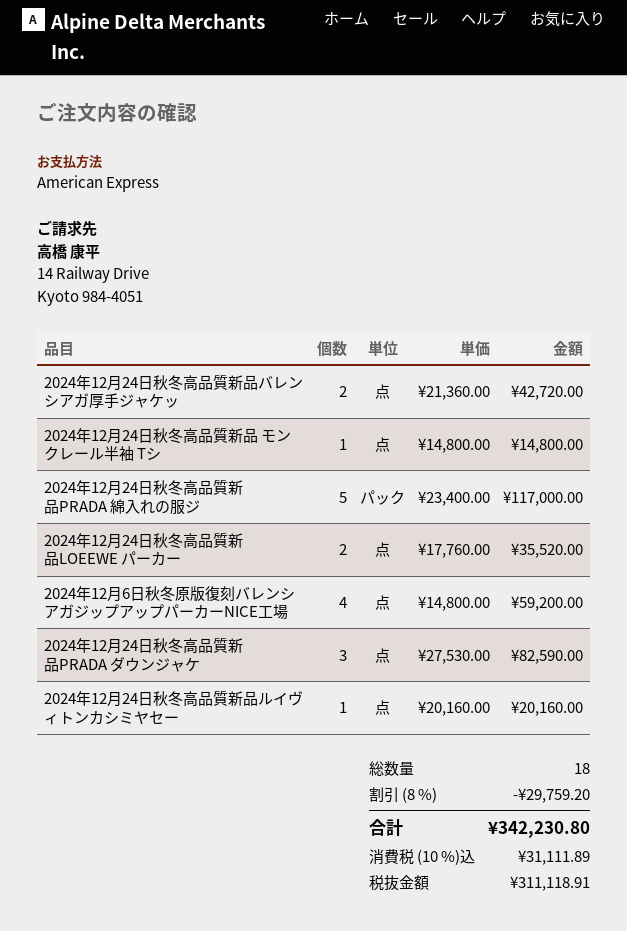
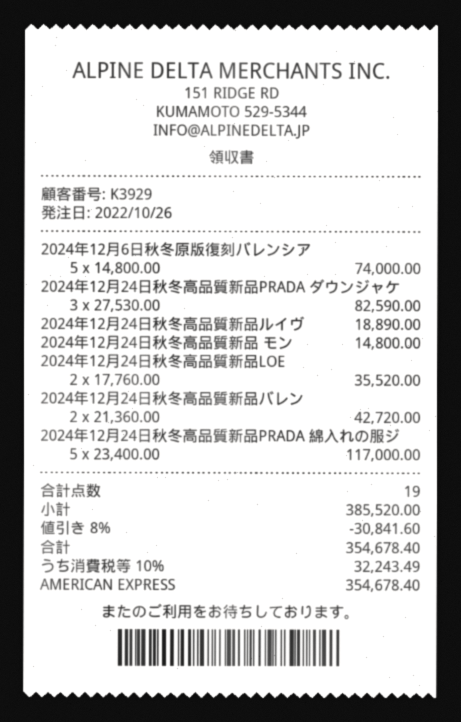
2024年12月6日秋冬原版復刻バレンシアガジップアップパーカーNICE工場: 4 x 14800.00 = 59200.00 -> 5 x 14800.00 = 74000.00
2024年12月24日秋冬高品質新品ルイヴィトンカシミヤセー: 1 x 20160.00 = 20160.00 -> 1 x 18890.00 = 18890.00
total quantity: 18 -> 19
discount: 8% = 29759.20 -> 8% = 30841.60
tax: 10% = 31111.89 -> 10% = 32243.49
total: 342230.80 -> 354678.40

